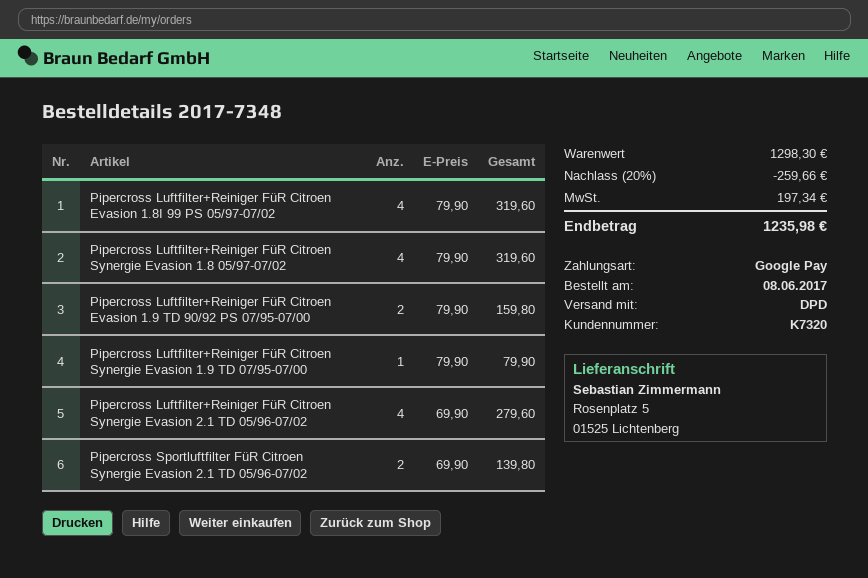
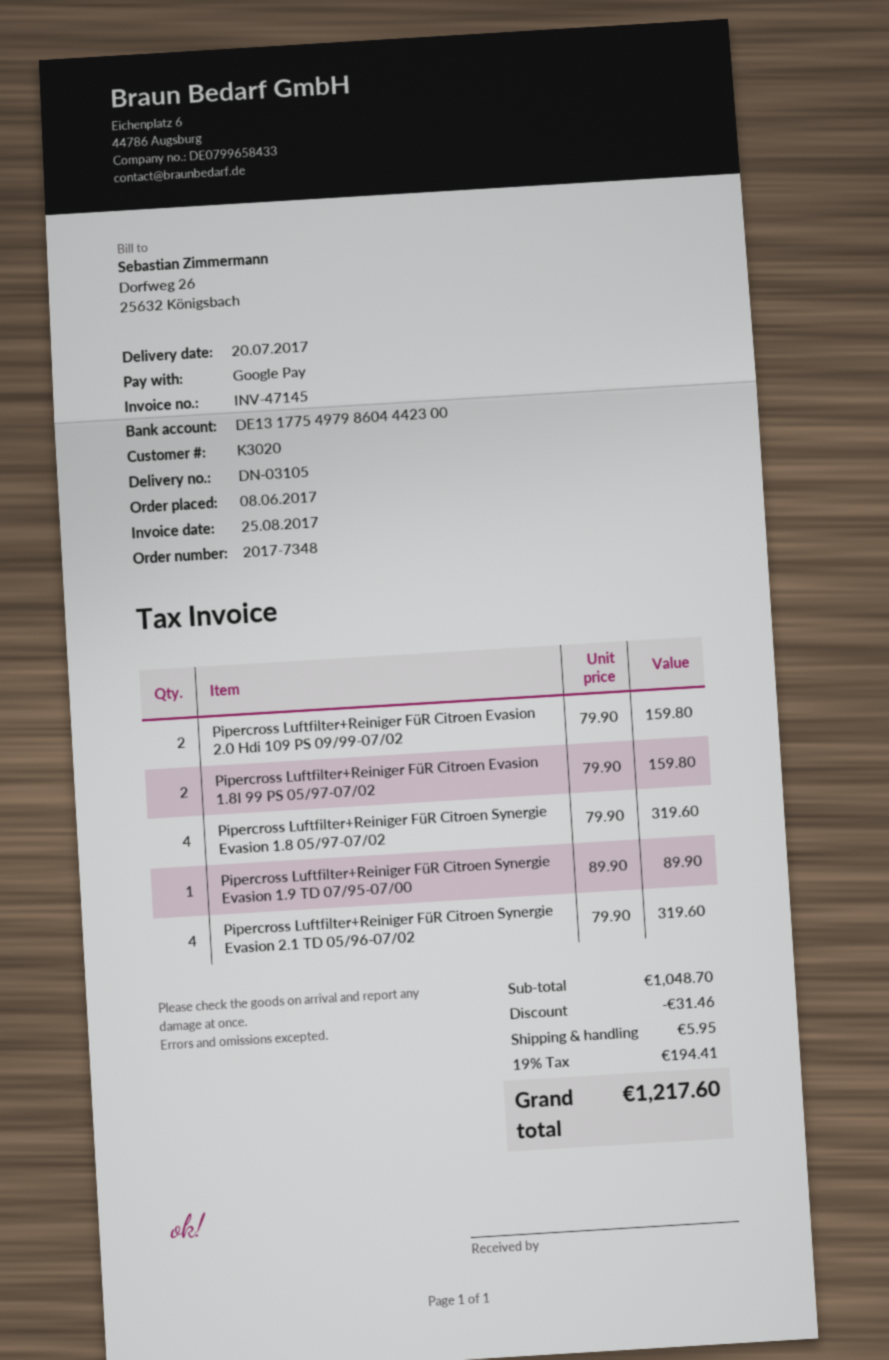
customer number: K7320 -> K3020
Pipercross Luftfilter+Reiniger FüR Citroen Evasion 1.8I 99 PS 05/97-07/02: 4 x 79.90 = 319.60 -> 2 x 79.90 = 159.80
Pipercross Luftfilter+Reiniger FüR Citroen Evasion 1.9 TD 90/92 PS 07/95-07/00: 2 x 79.90 = 159.80 -> none
Pipercross Luftfilter+Reiniger FüR Citroen Synergie Evasion 1.9 TD 07/95-07/00: 1 x 79.90 = 79.90 -> 1 x 89.90 = 89.90
Pipercross Luftfilter+Reiniger FüR Citroen Synergie Evasion 2.1 TD 05/96-07/02: 4 x 69.90 = 279.60 -> 4 x 79.90 = 319.60
Pipercross Sportluftfilter FüR Citroen Synergie Evasion 2.1 TD 05/96-07/02: 2 x 69.90 = 139.80 -> none
Pipercross Luftfilter+Reiniger FüR Citroen Evasion 2.0 Hdi 109 PS 09/99-07/02: none -> 2 x 79.90 = 159.80
subtotal: 1298.30 -> 1048.70
discount: 259.66 -> 31.46
shipping: none -> 5.95
tax: 197.34 -> 194.41
total: 1235.98 -> 1217.60

